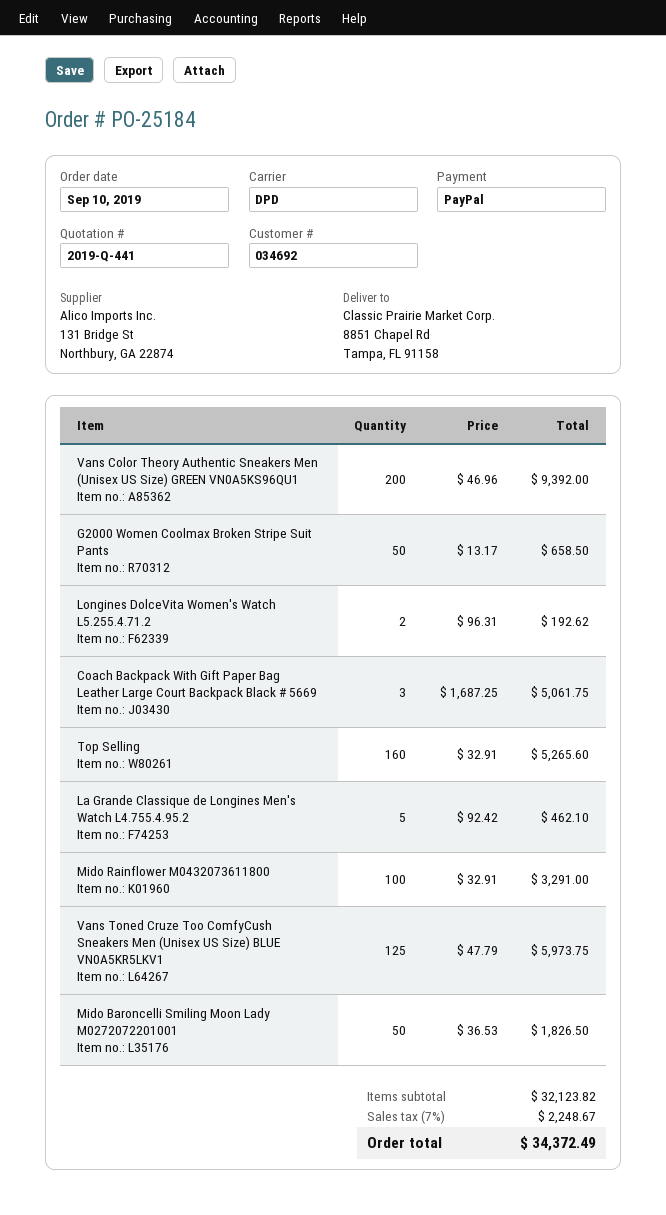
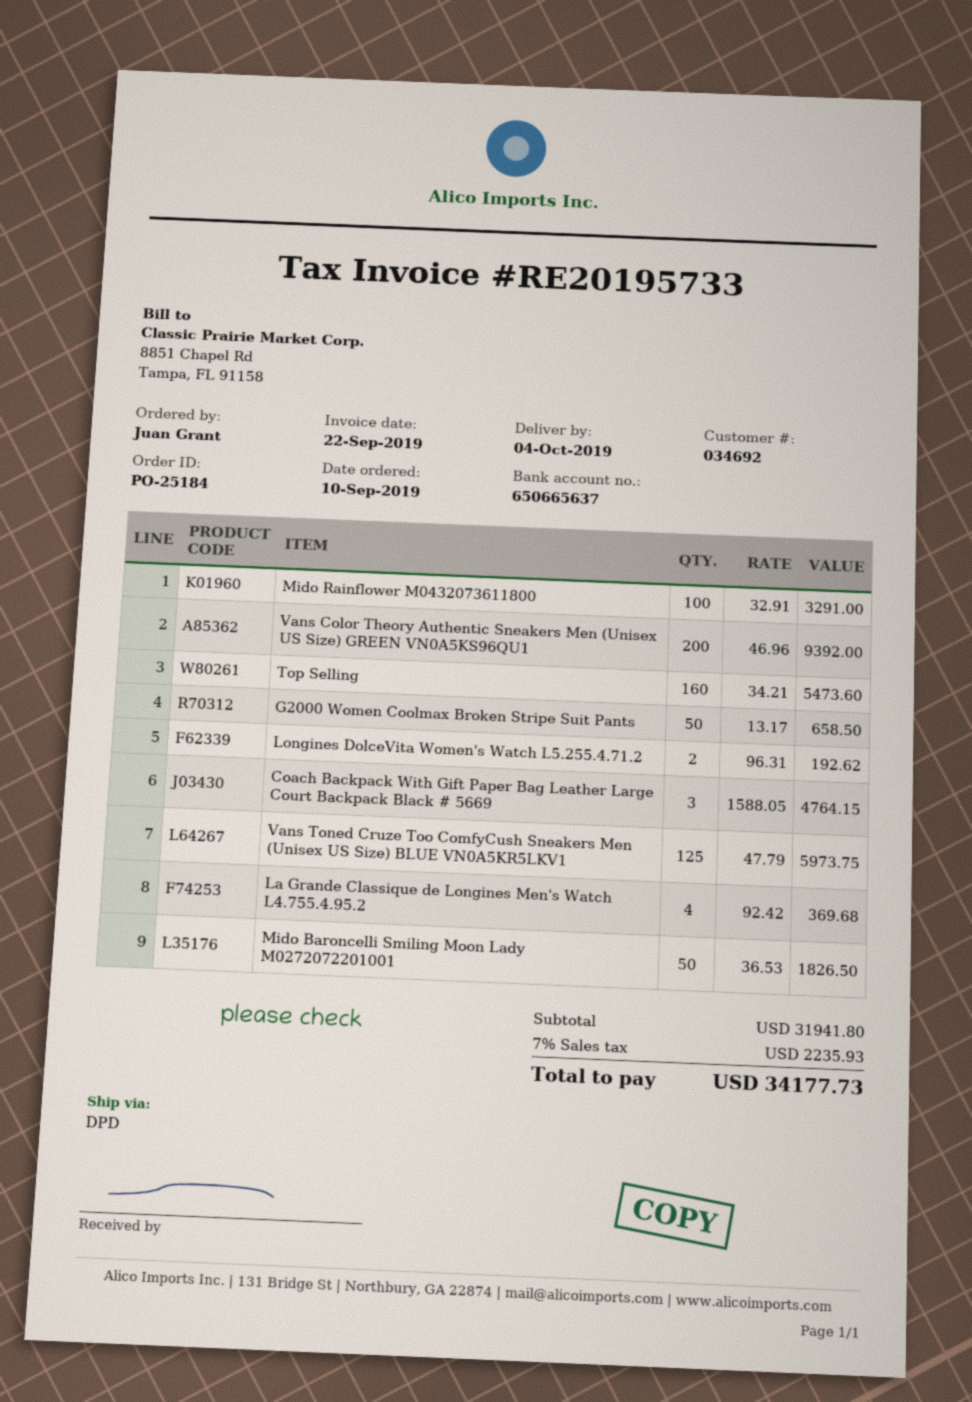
Coach Backpack With Gift Paper Bag Leather Large Court Backpack Black # 5669: 3 x 1687.25 = 5061.75 -> 3 x 1588.05 = 4764.15
Top Selling: 160 x 32.91 = 5265.60 -> 160 x 34.21 = 5473.60
La Grande Classique de Longines Men's Watch L4.755.4.95.2: 5 x 92.42 = 462.10 -> 4 x 92.42 = 369.68
subtotal: 32123.82 -> 31941.80
tax: 7% = 2248.67 -> 7% = 2235.93
total: 34372.49 -> 34177.73

